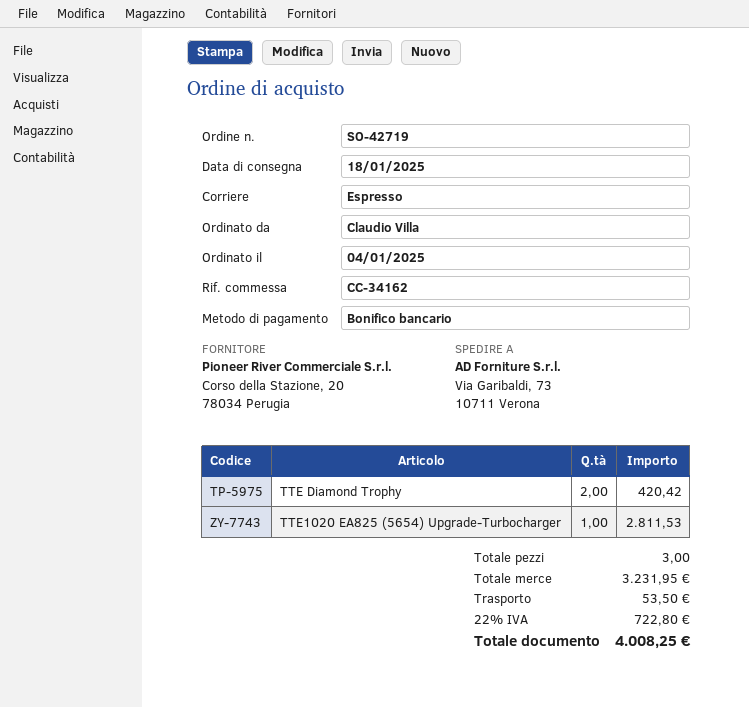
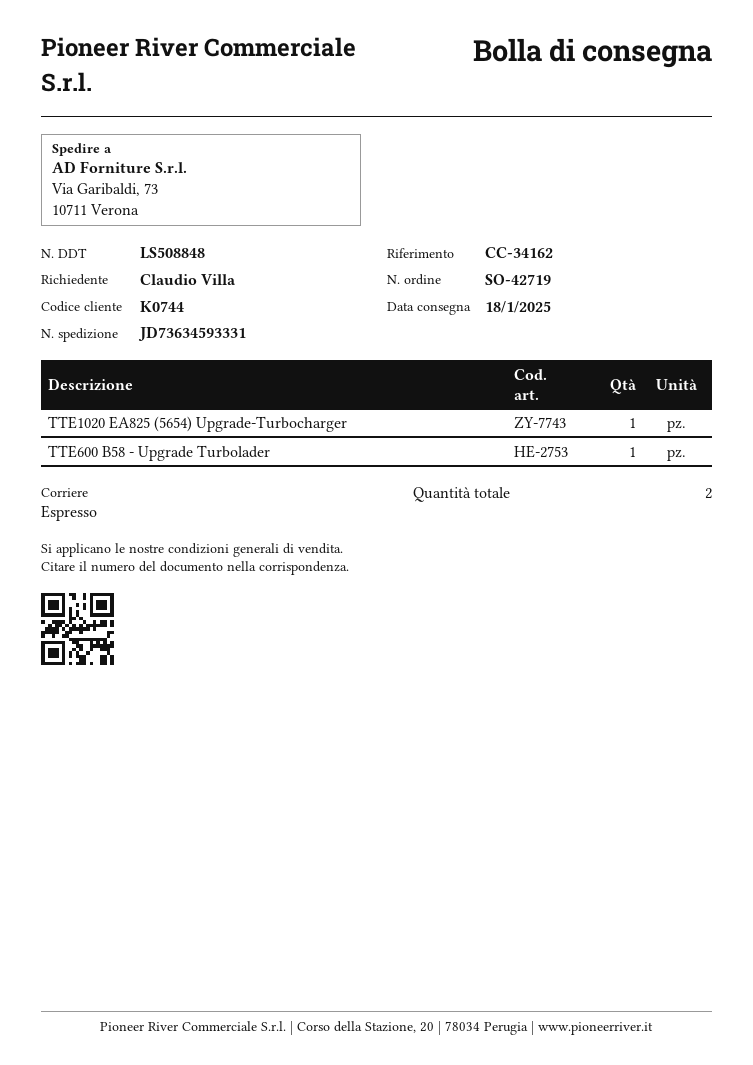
TTE Diamond Trophy: 2 -> none
TTE600 B58 - Upgrade Turbolader: none -> 1
total quantity: 3 -> 2

